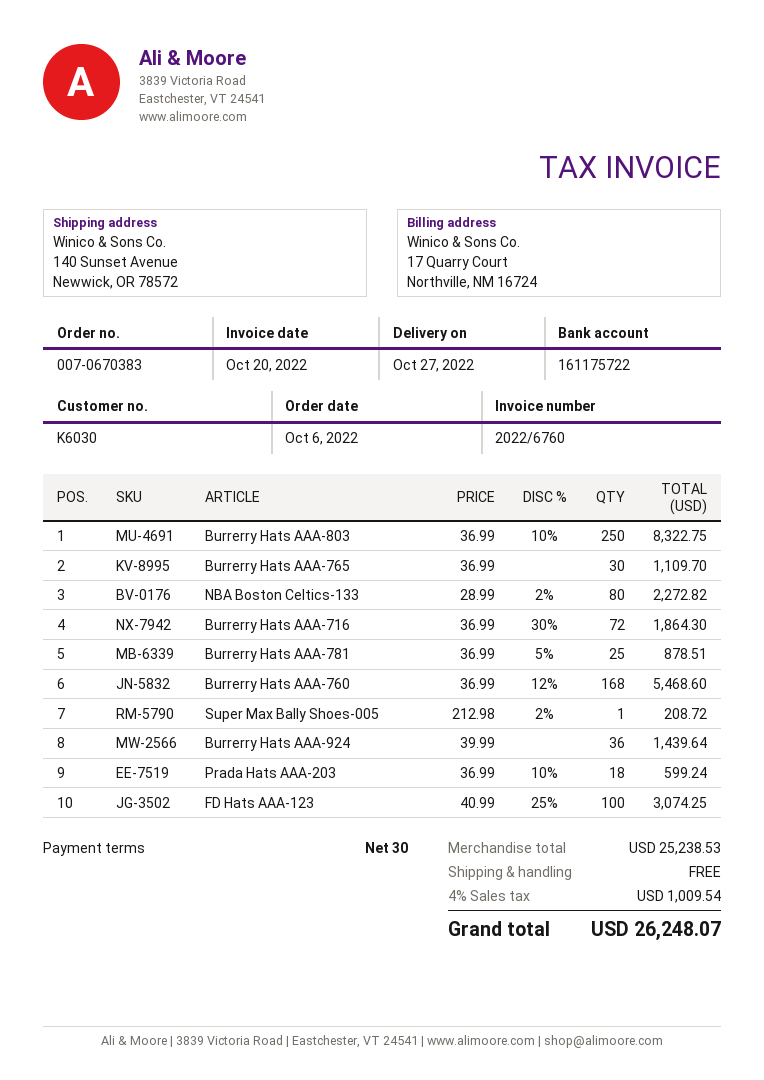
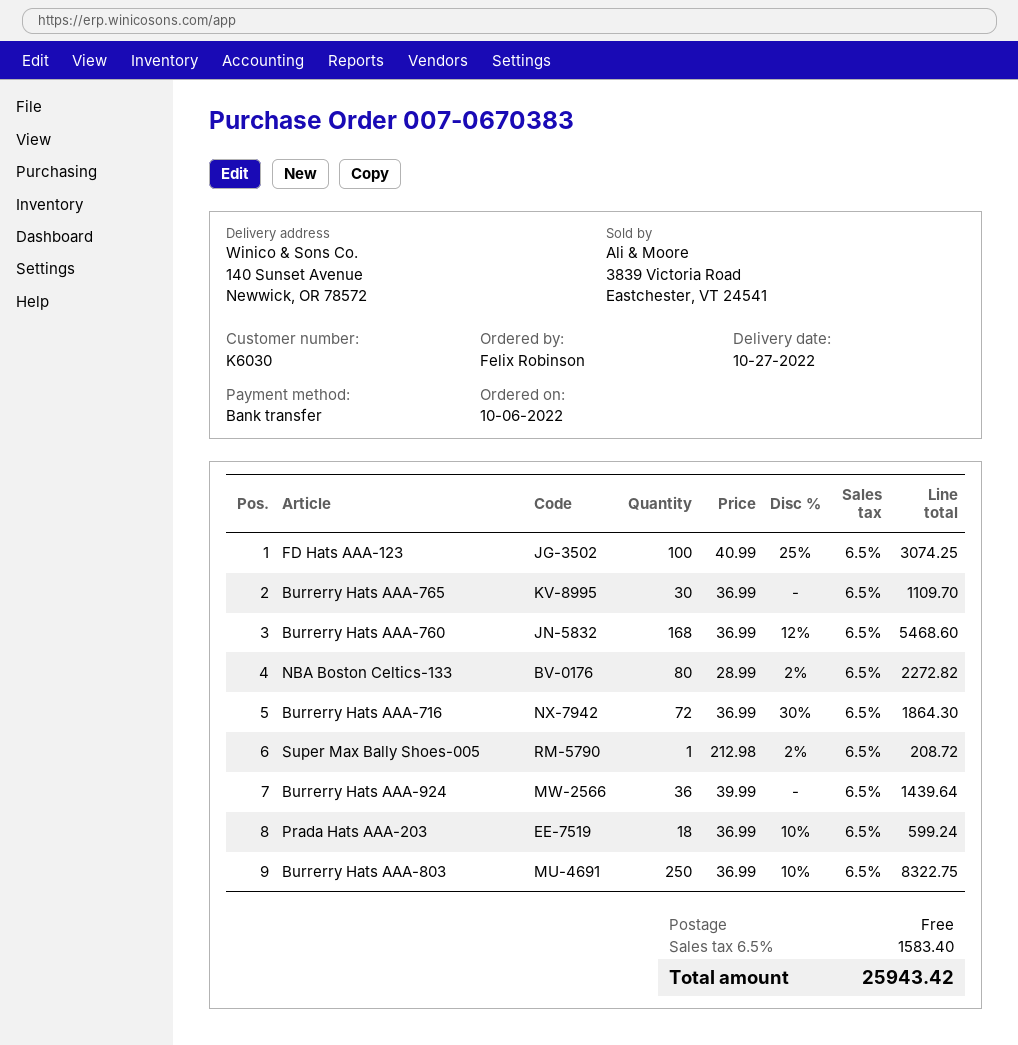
Burrerry Hats AAA-781: 25 x 36.99 - 5% = 878.51 -> none
tax: 4% = 1009.54 -> 6.5% = 1583.40
total: 26248.07 -> 25943.42

